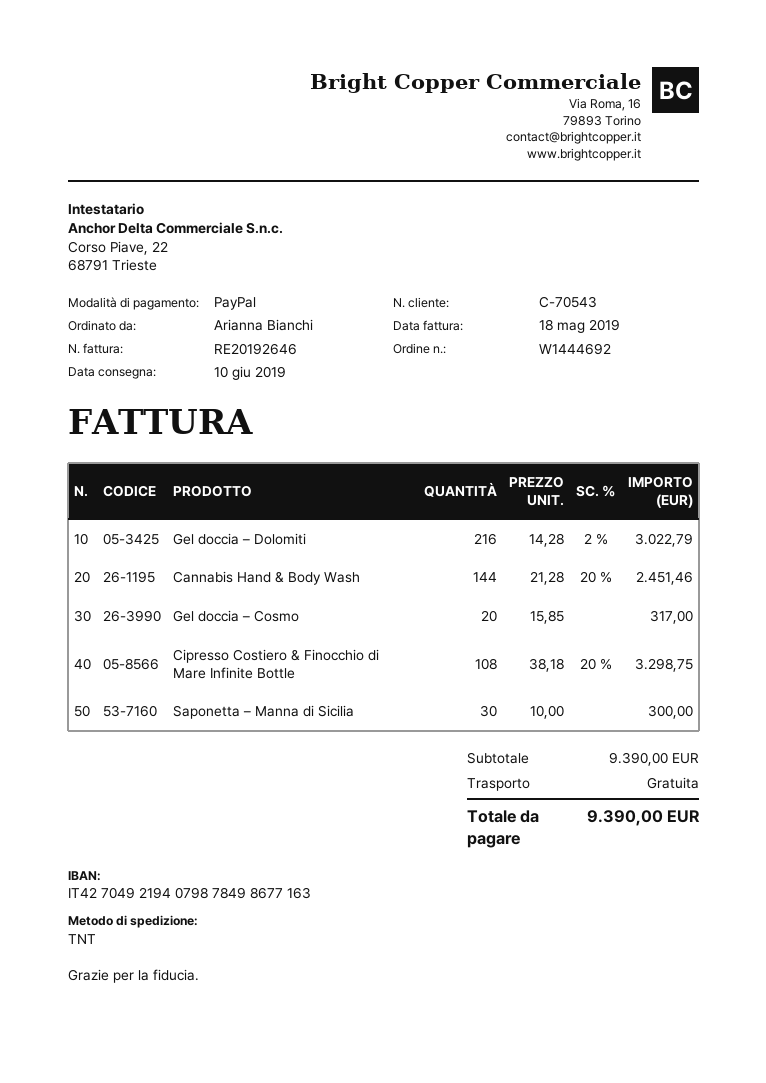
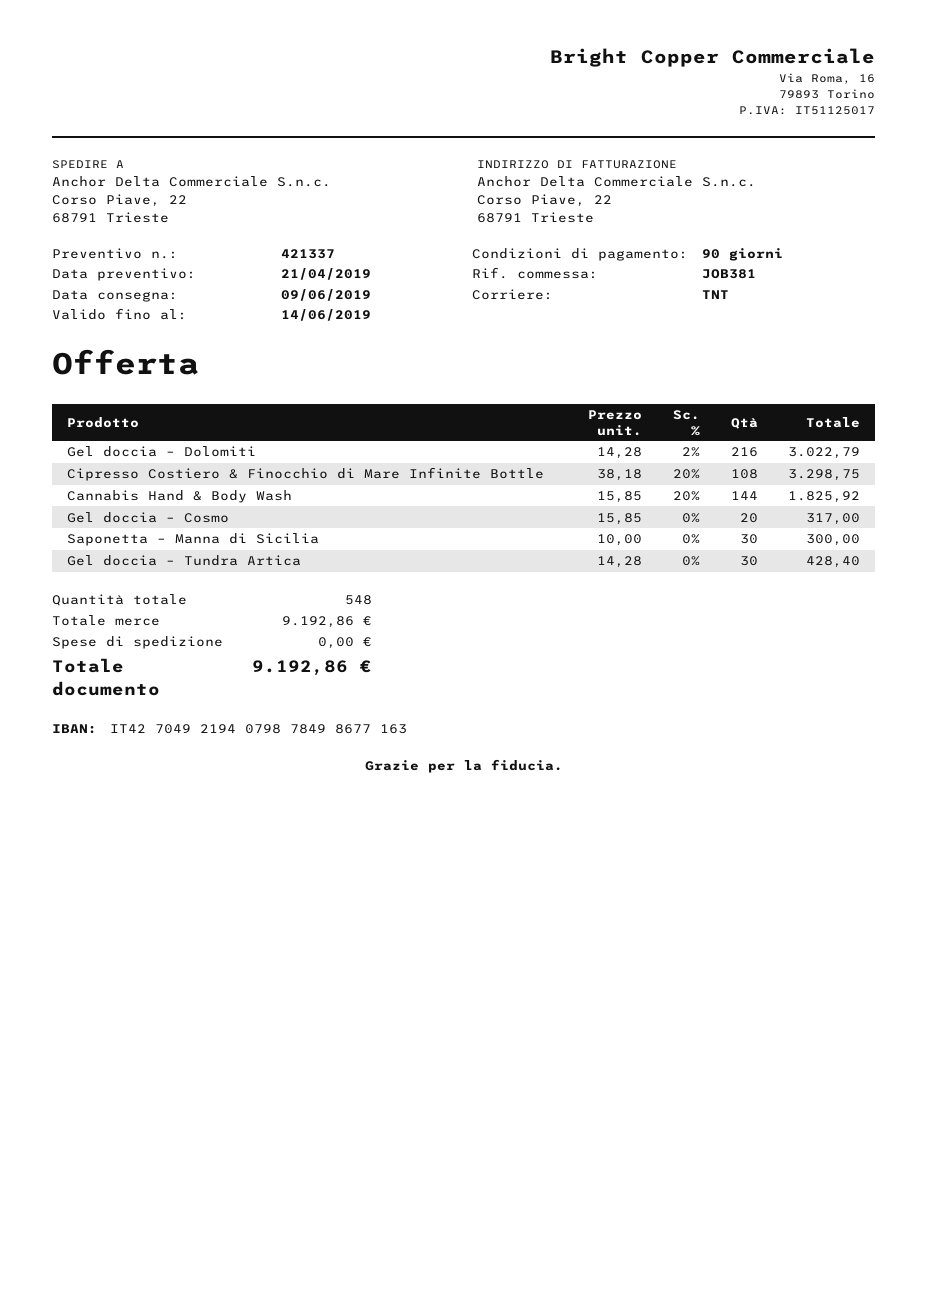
delivery date: 2019-06-10 -> 2019-06-09
Cannabis Hand & Body Wash: 144 x 21.28 - 20% = 2451.46 -> 144 x 15.85 - 20% = 1825.92
Gel doccia – Tundra Artica: none -> 30 x 14.28 = 428.40
subtotal: 9390.00 -> 9192.86
total: 9390.00 -> 9192.86

